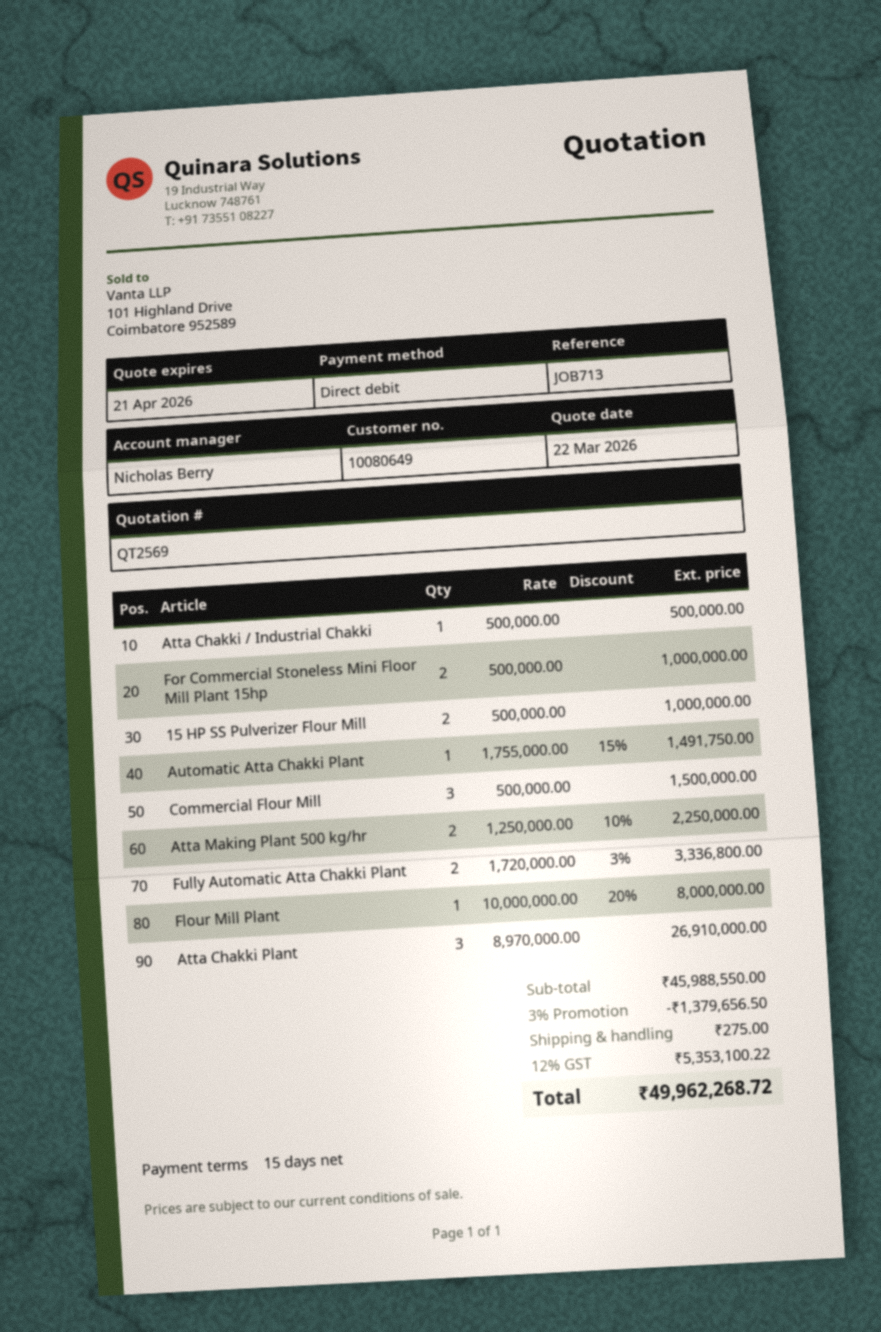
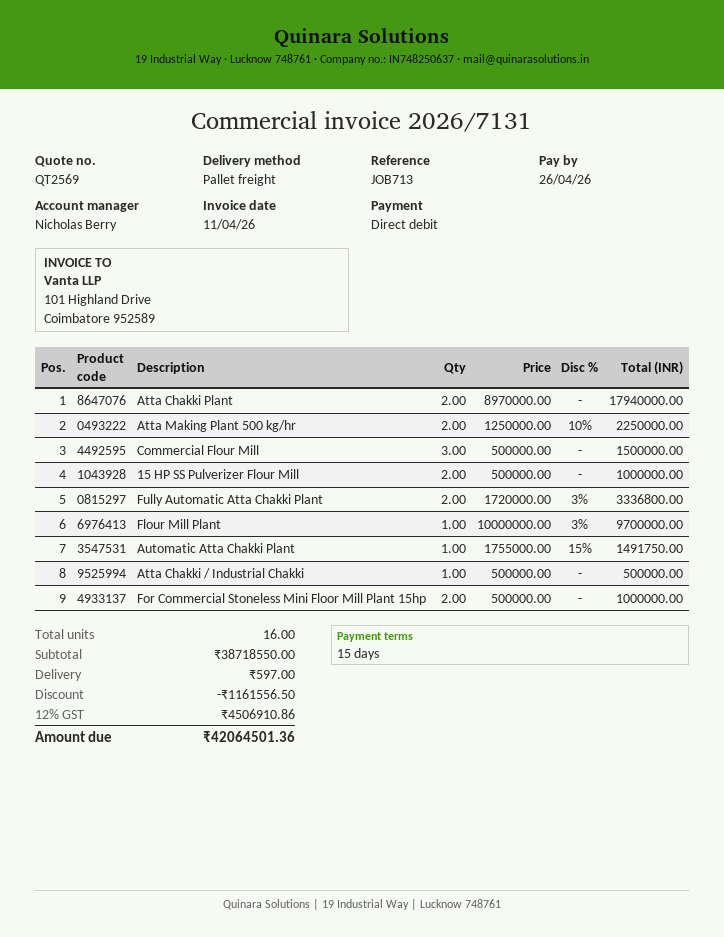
Flour Mill Plant: 1 x 10000000.00 - 20% = 8000000.00 -> 1 x 10000000.00 - 3% = 9700000.00
Atta Chakki Plant: 3 x 8970000.00 = 26910000.00 -> 2 x 8970000.00 = 17940000.00
subtotal: 45988550.00 -> 38718550.00
discount: 1379656.50 -> 1161556.50
shipping: 275.00 -> 597.00
tax: 12% = 5353100.22 -> 12% = 4506910.86
total: 49962268.72 -> 42064501.36

